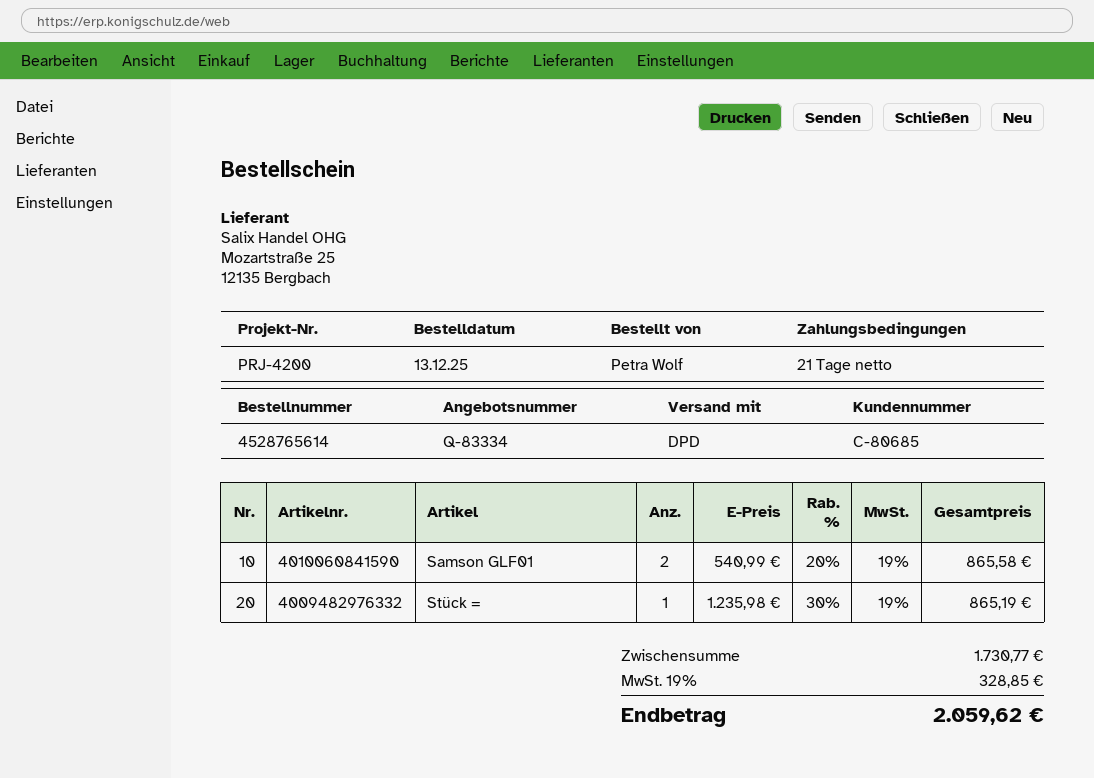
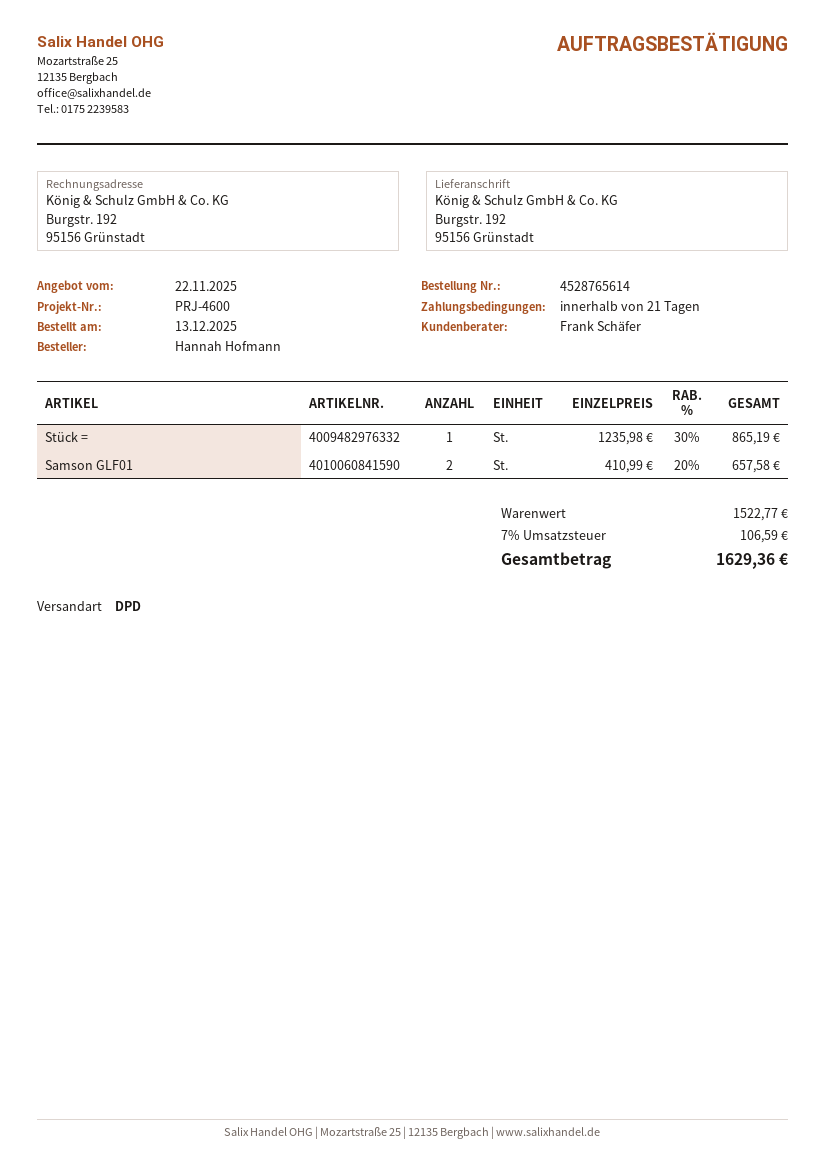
reference: PRJ-4200 -> PRJ-4600
ordered by: Petra Wolf -> Hannah Hofmann
Samson GLF01: 2 x 540.99 - 20% = 865.58 -> 2 x 410.99 - 20% = 657.58
subtotal: 1730.77 -> 1522.77
tax: 19% = 328.85 -> 7% = 106.59
total: 2059.62 -> 1629.36

